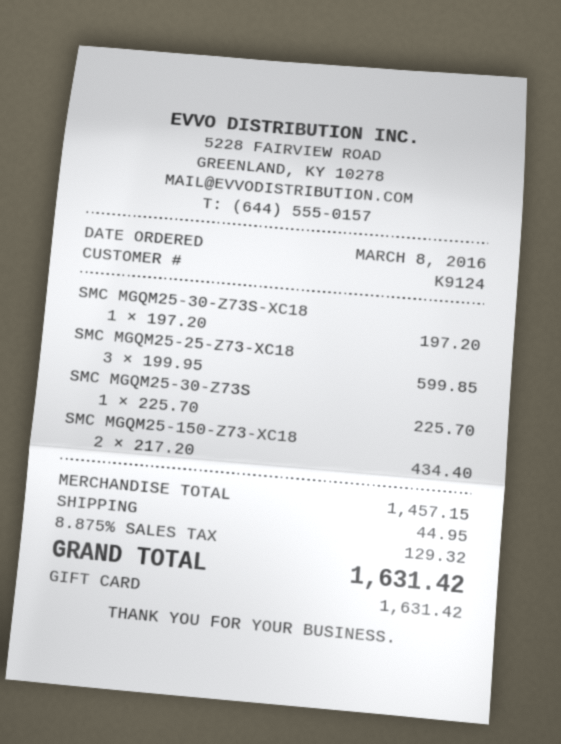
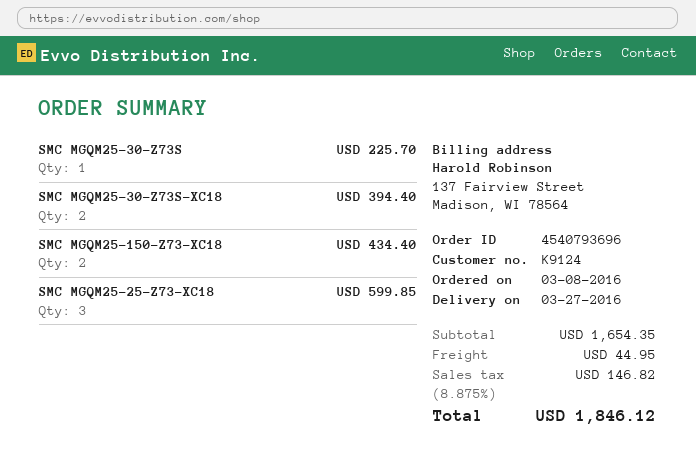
SMC MGQM25-30-Z73S-XC18: 1 for 197.20 -> 2 for 394.40
subtotal: 1457.15 -> 1654.35
tax: 8.875% = 129.32 -> 8.875% = 146.82
total: 1631.42 -> 1846.12

